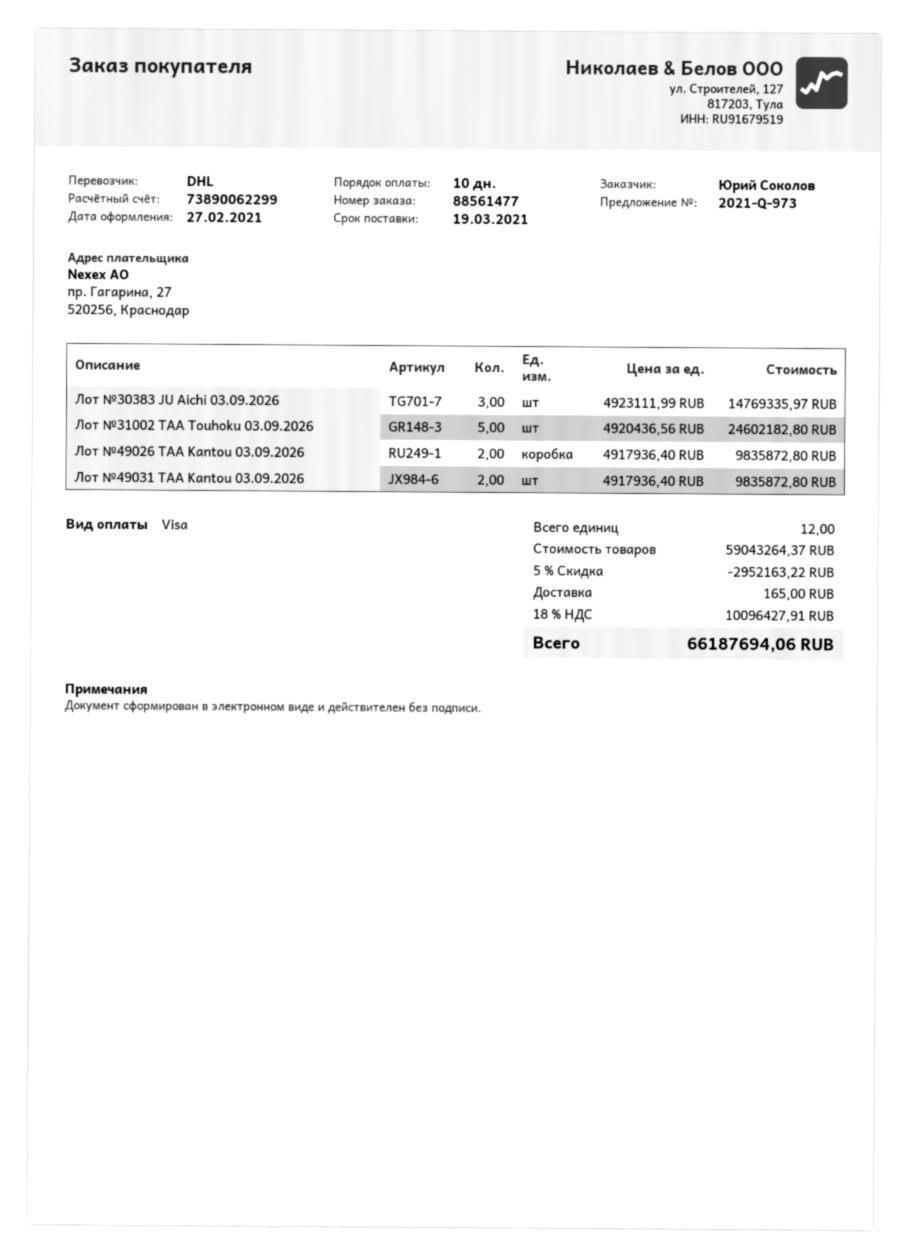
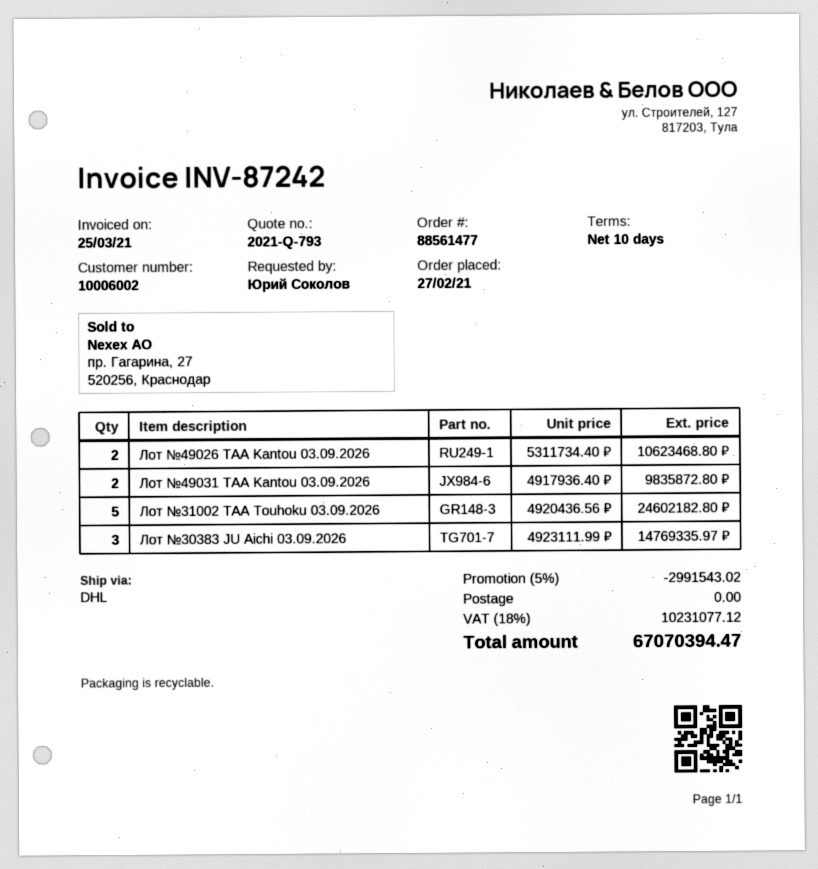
quote number: 2021-Q-973 -> 2021-Q-793
Лот №49026 TAA Kantou 03.09.2026: 2 x 4917936.40 = 9835872.80 -> 2 x 5311734.40 = 10623468.80
discount: 5% = 2952163.22 -> 5% = 2991543.02
shipping: 165.00 -> 0.00
tax: 18% = 10096427.91 -> 18% = 10231077.12
total: 66187694.06 -> 67070394.47

